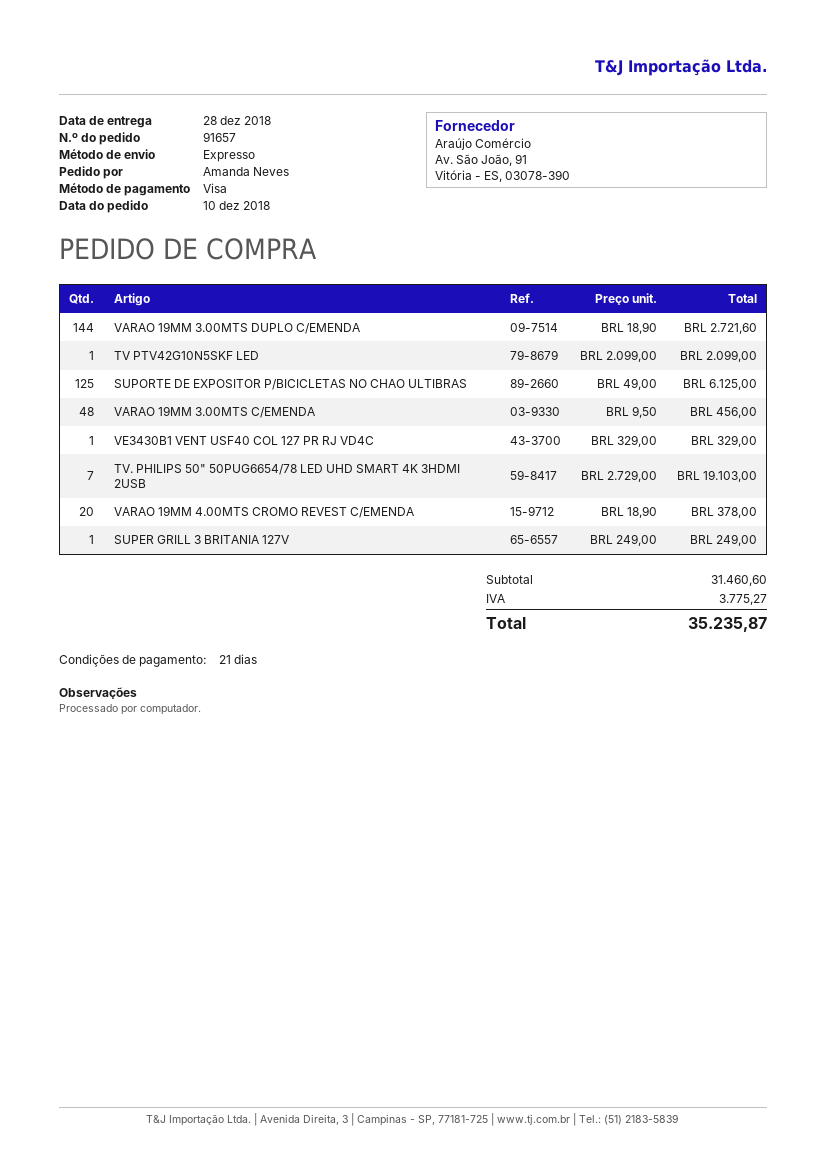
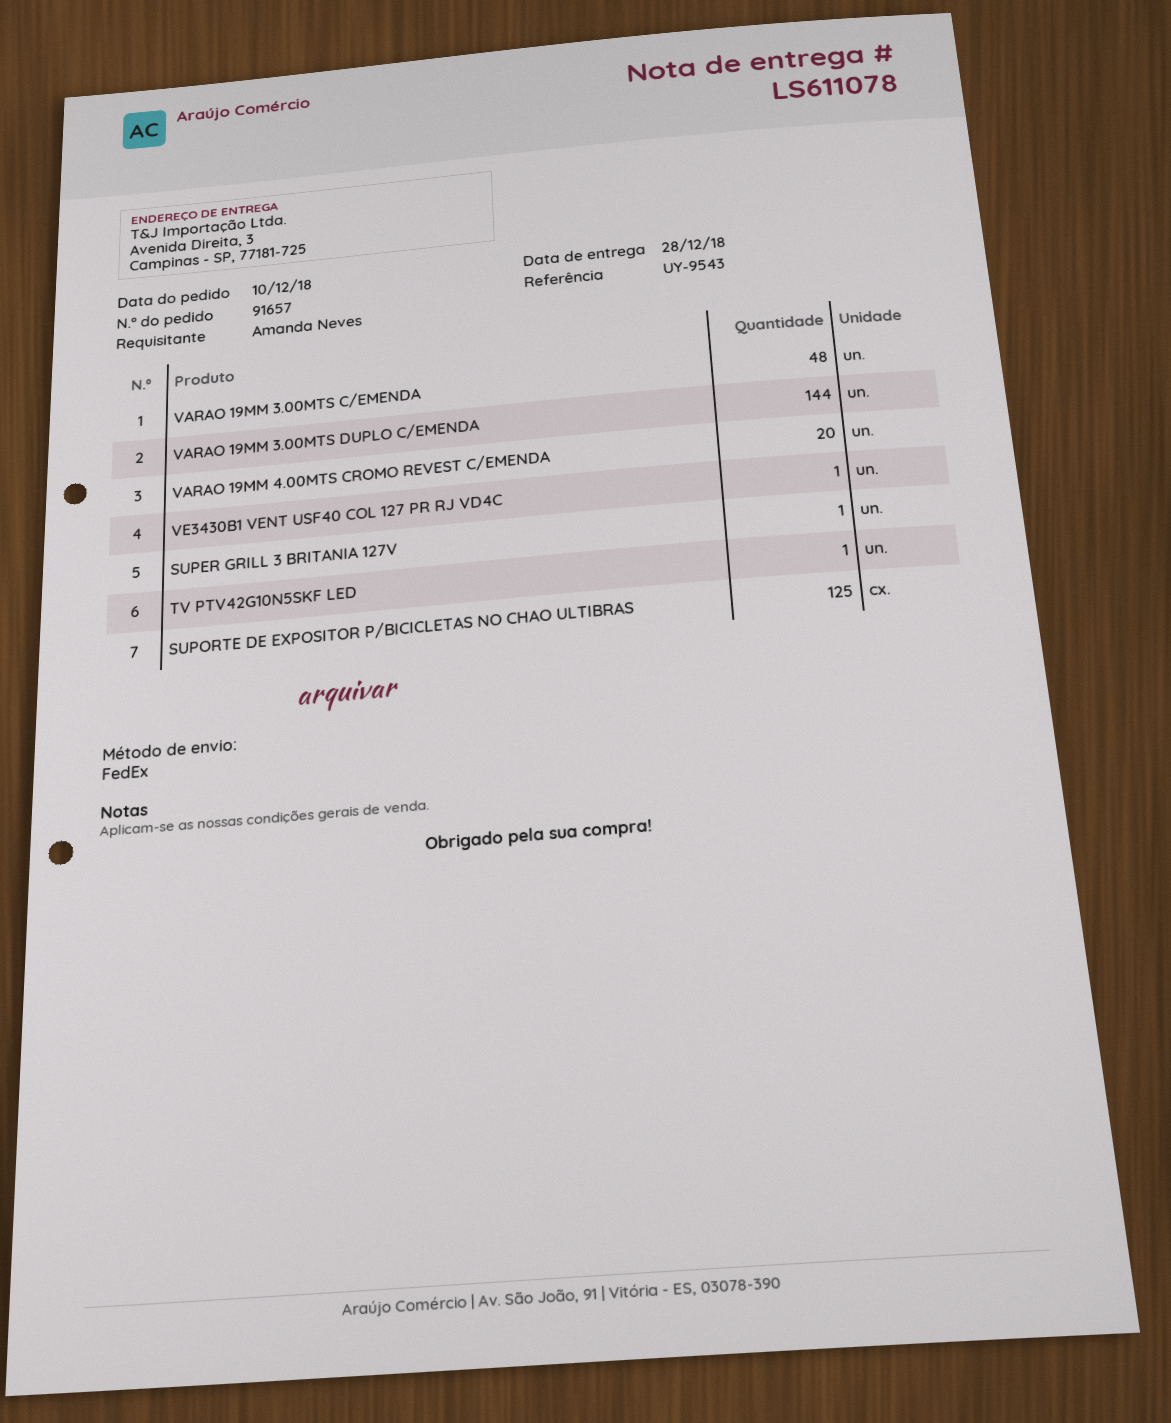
shipping method: express -> FedEx
TV. PHILIPS 50" 50PUG6654/78 LED UHD SMART 4K 3HDMI 2USB: 7 -> none

